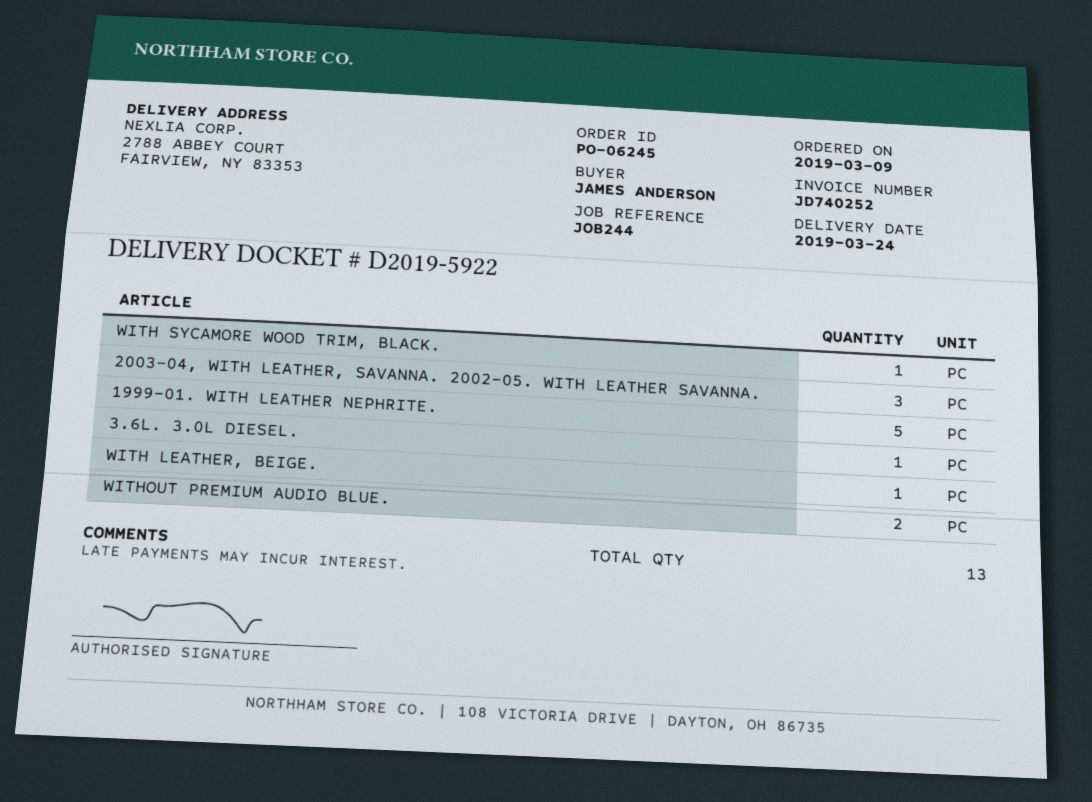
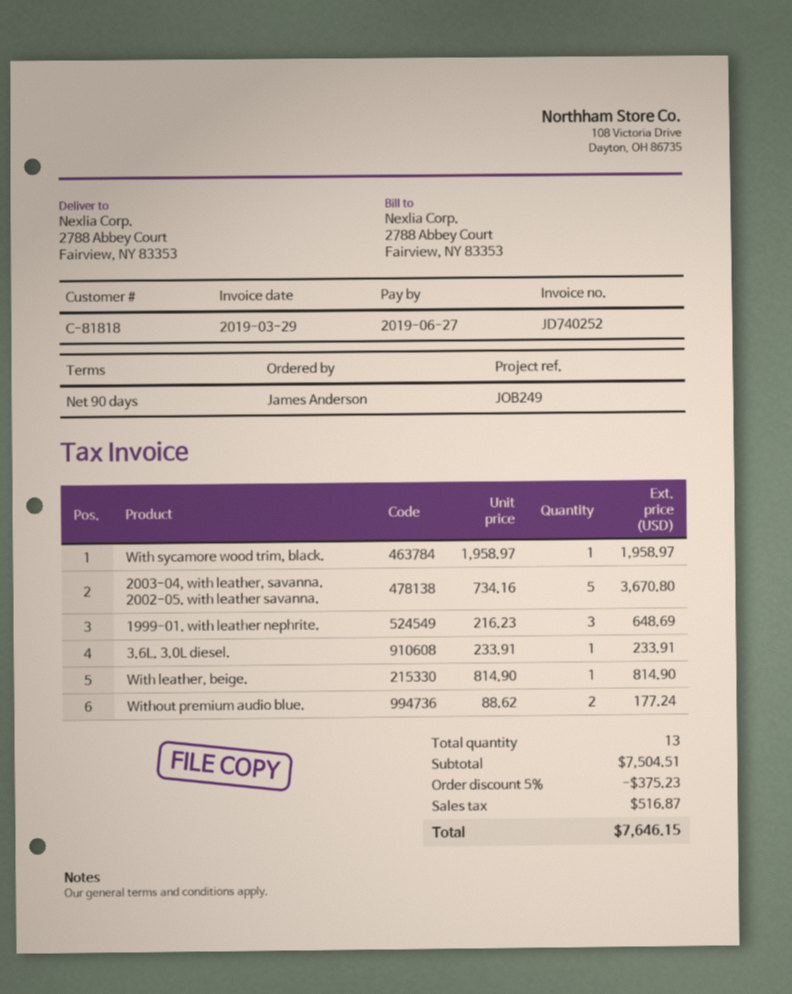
reference: JOB244 -> JOB249
2003-04, WITH LEATHER, SAVANNA. 2002-05. WITH LEATHER SAVANNA.: 3 -> 5
1999-01. WITH LEATHER NEPHRITE.: 5 -> 3

